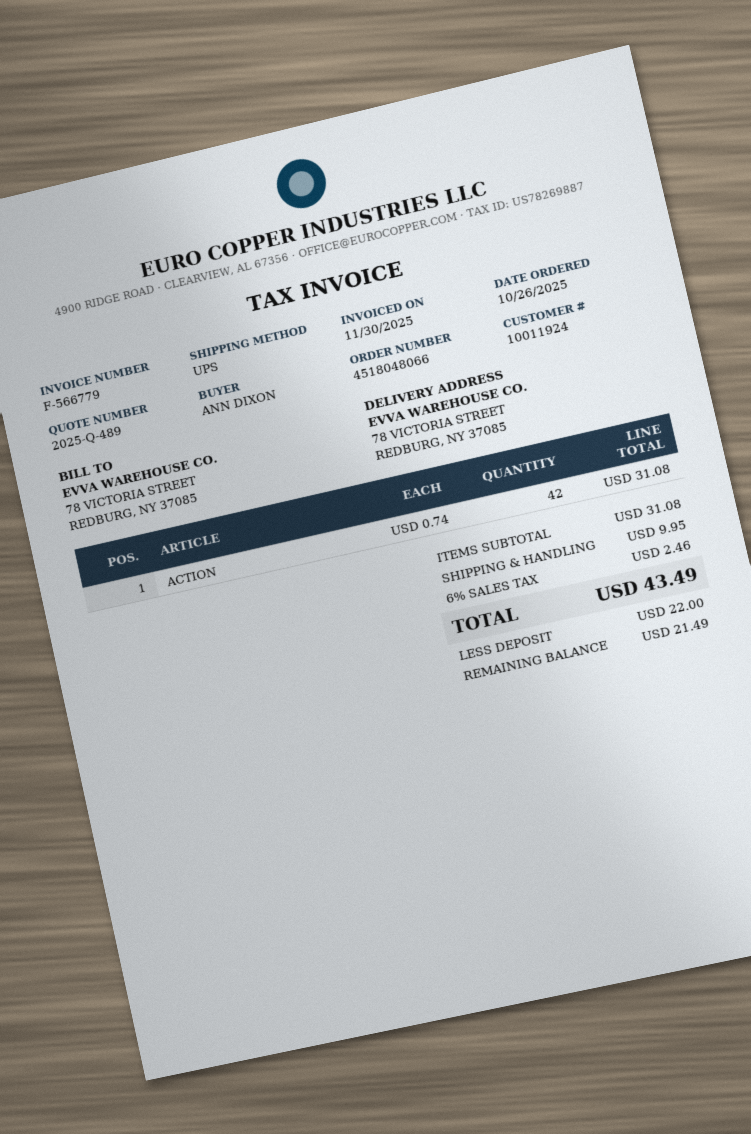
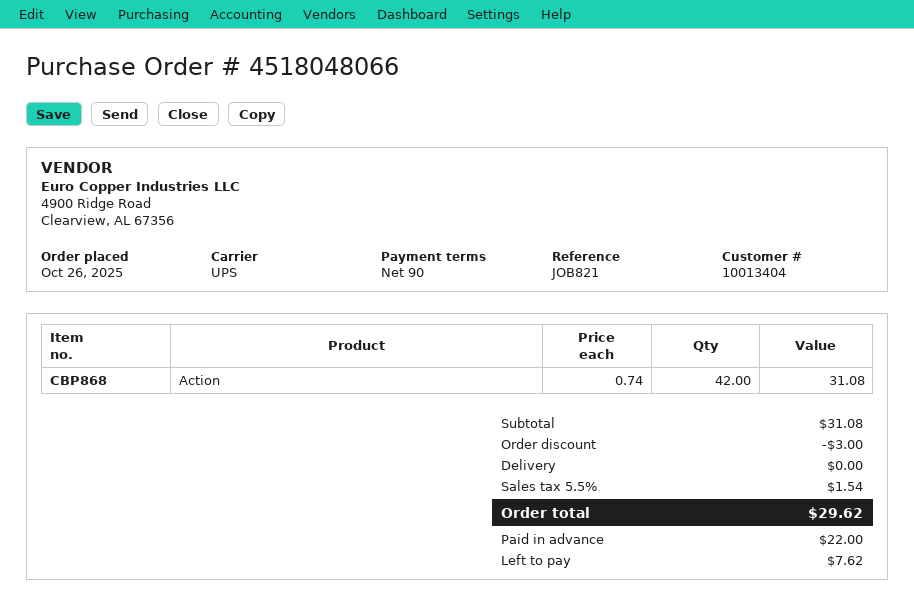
customer number: 10011924 -> 10013404
discount: none -> 3.00
shipping: 9.95 -> 0.00
tax: 6% = 2.46 -> 5.5% = 1.54
total: 43.49 -> 29.62
balance: 21.49 -> 7.62

